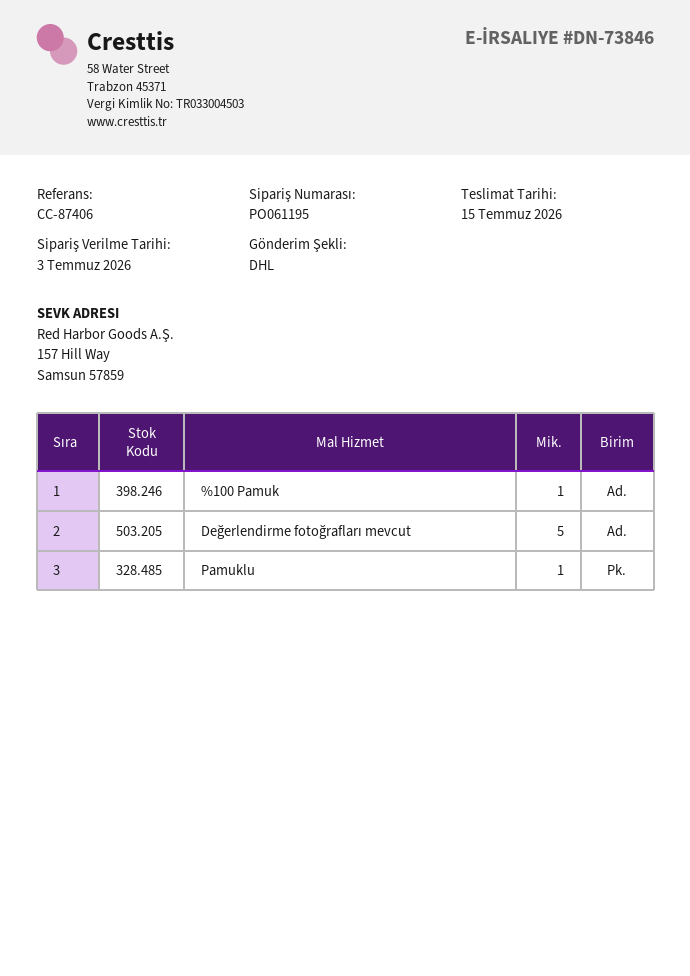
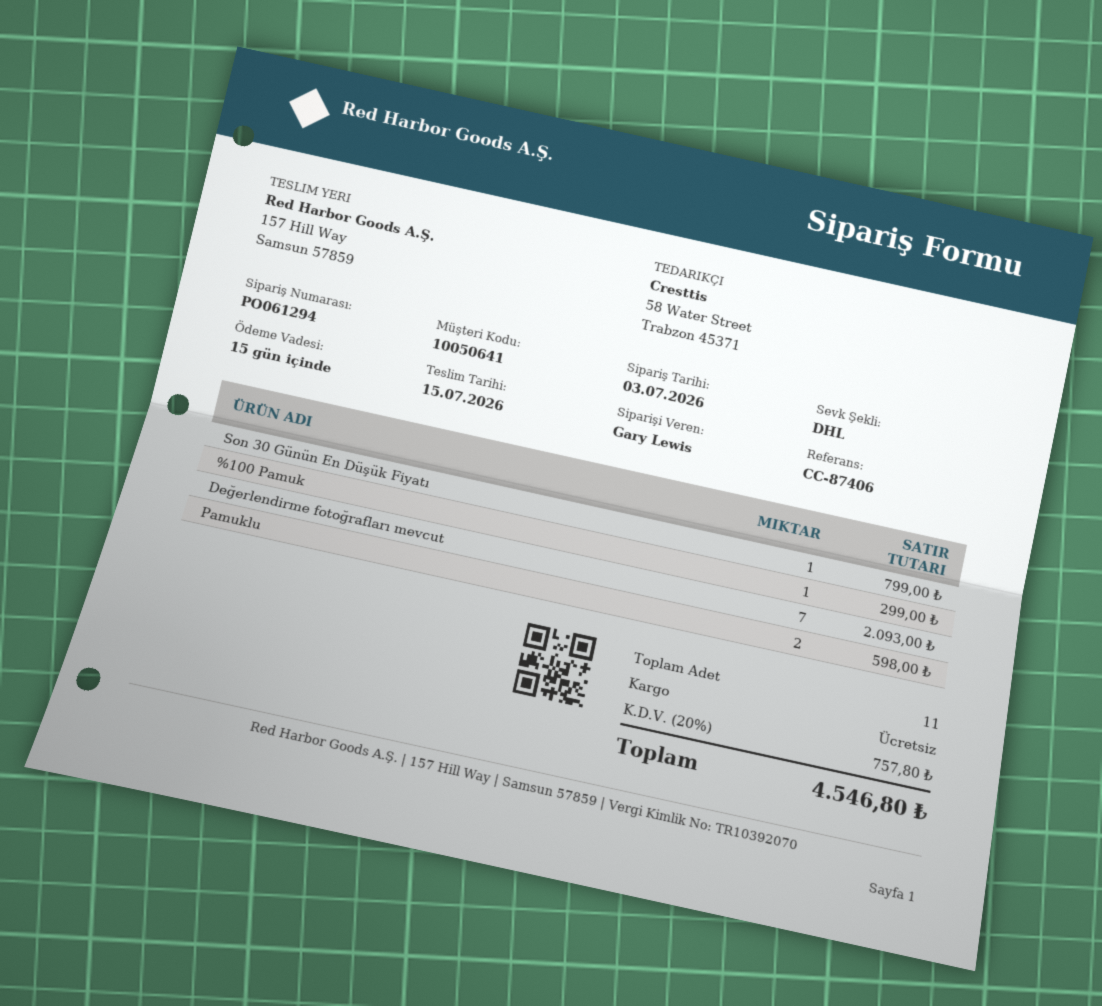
order number: PO061195 -> PO061294
Değerlendirme fotoğrafları mevcut: 5 -> 7
Pamuklu: 1 -> 2
Son 30 Günün En Düşük Fiyatı: none -> 1

